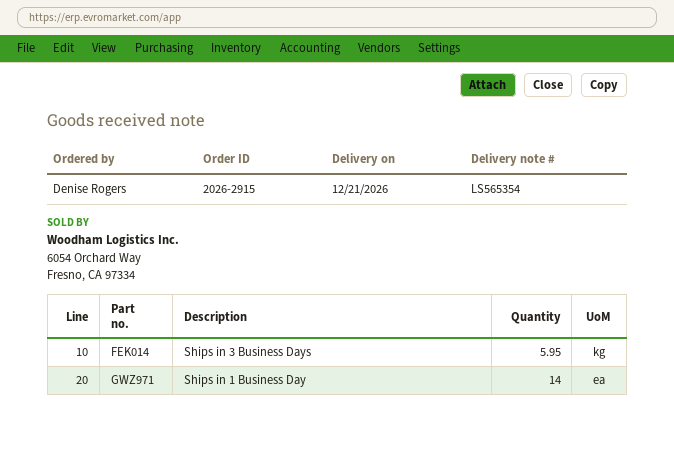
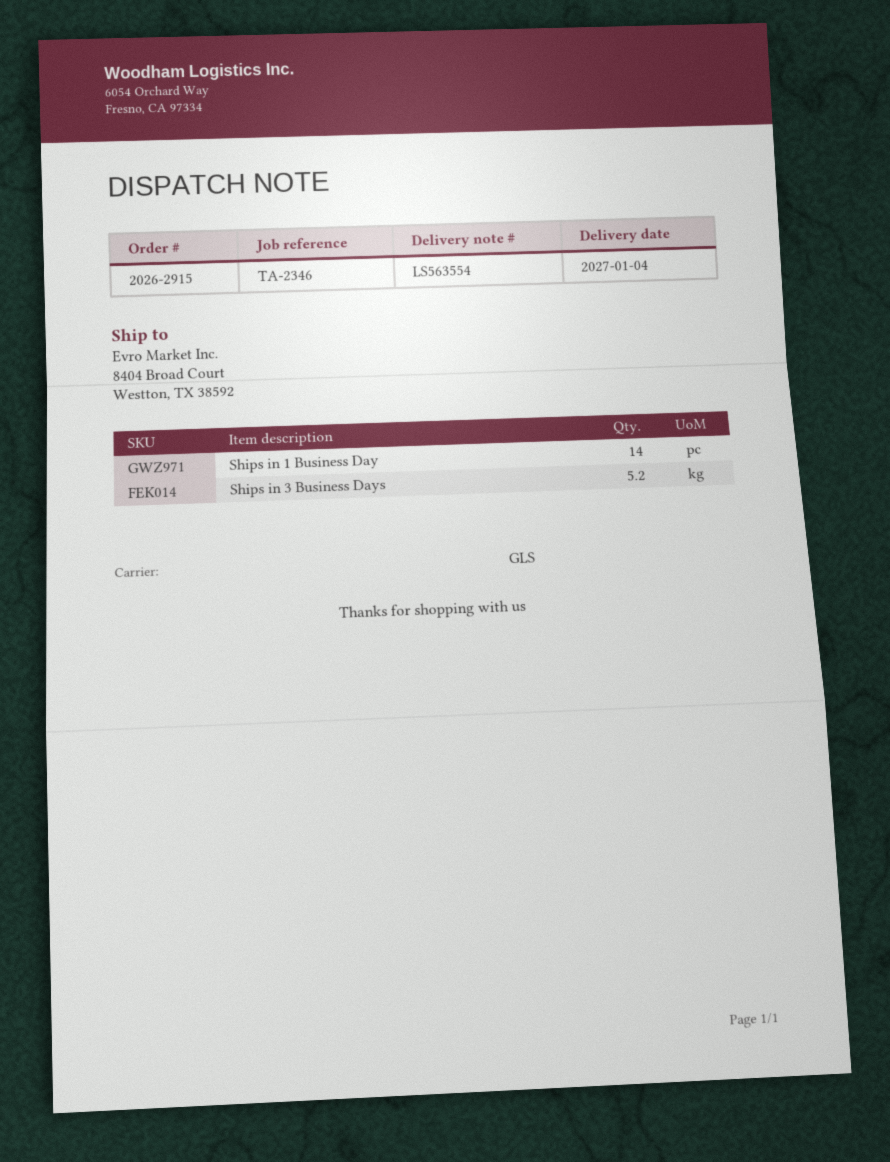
delivery note number: LS565354 -> LS563554
delivery date: 2026-12-21 -> 2027-01-04
Ships in 3 Business Days: 5.95 -> 5.2

